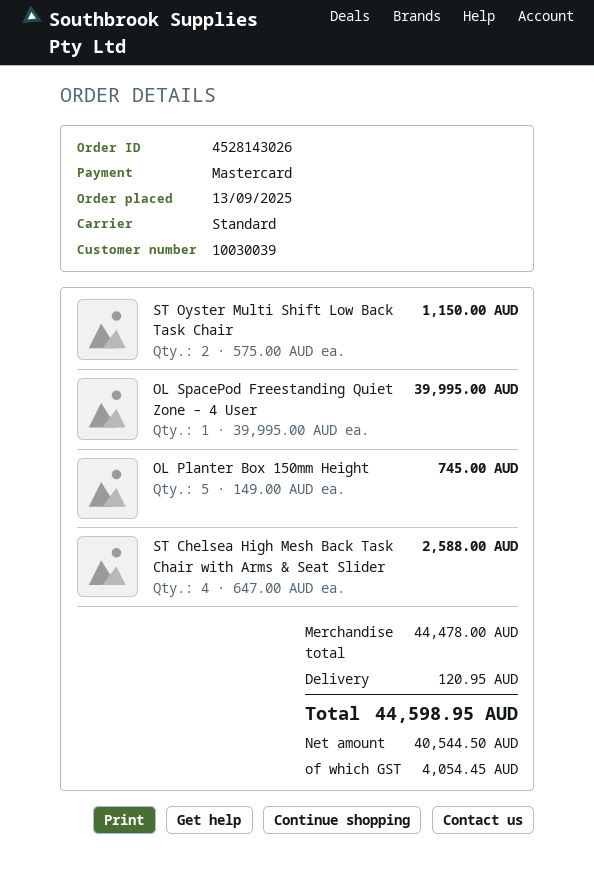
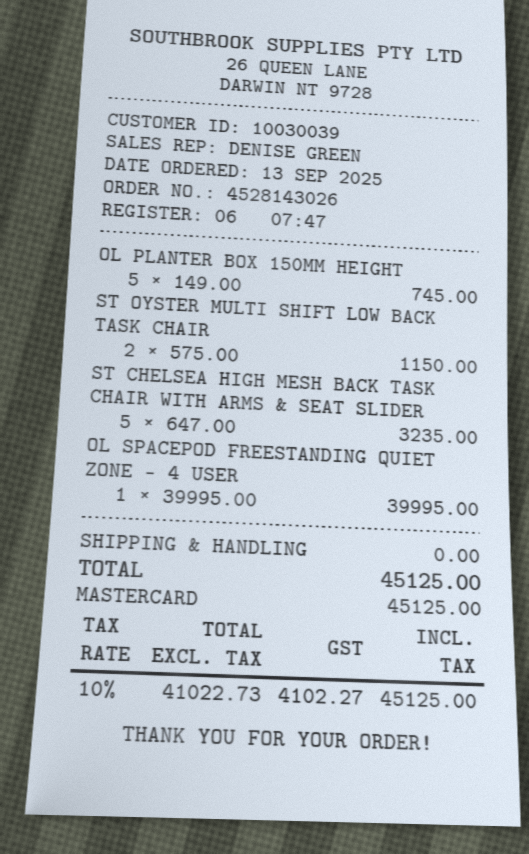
ST Chelsea High Mesh Back Task Chair with Arms & Seat Slider: 4 x 647.00 = 2588.00 -> 5 x 647.00 = 3235.00
shipping: 120.95 -> 0.00
net: 40544.50 -> 41022.73
tax: 4054.45 -> 4102.27
total: 44598.95 -> 45125.00

